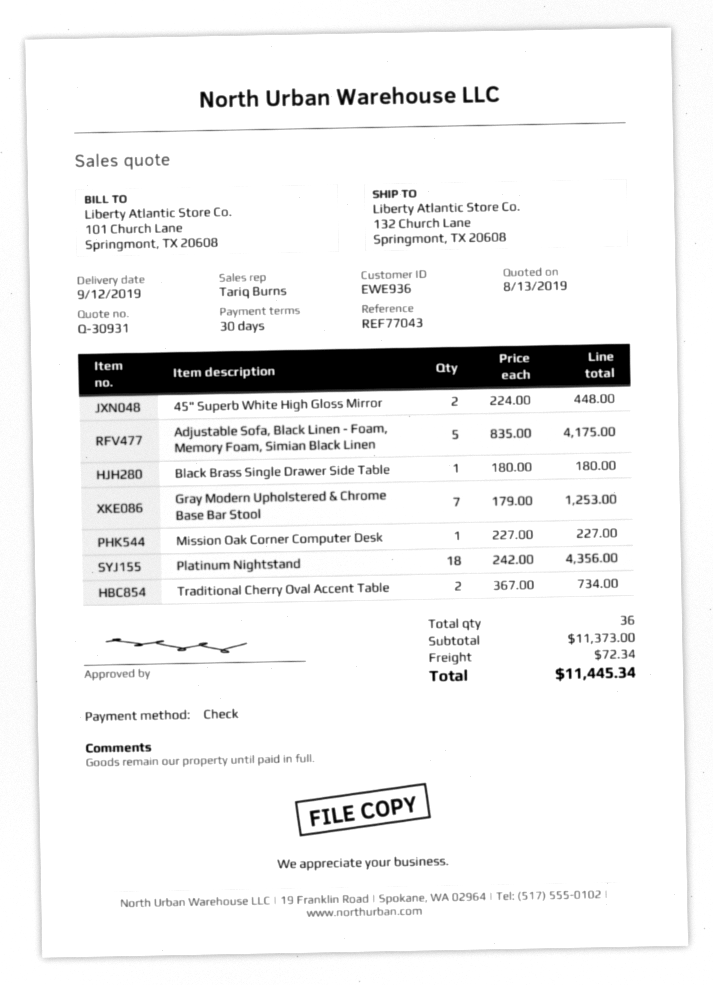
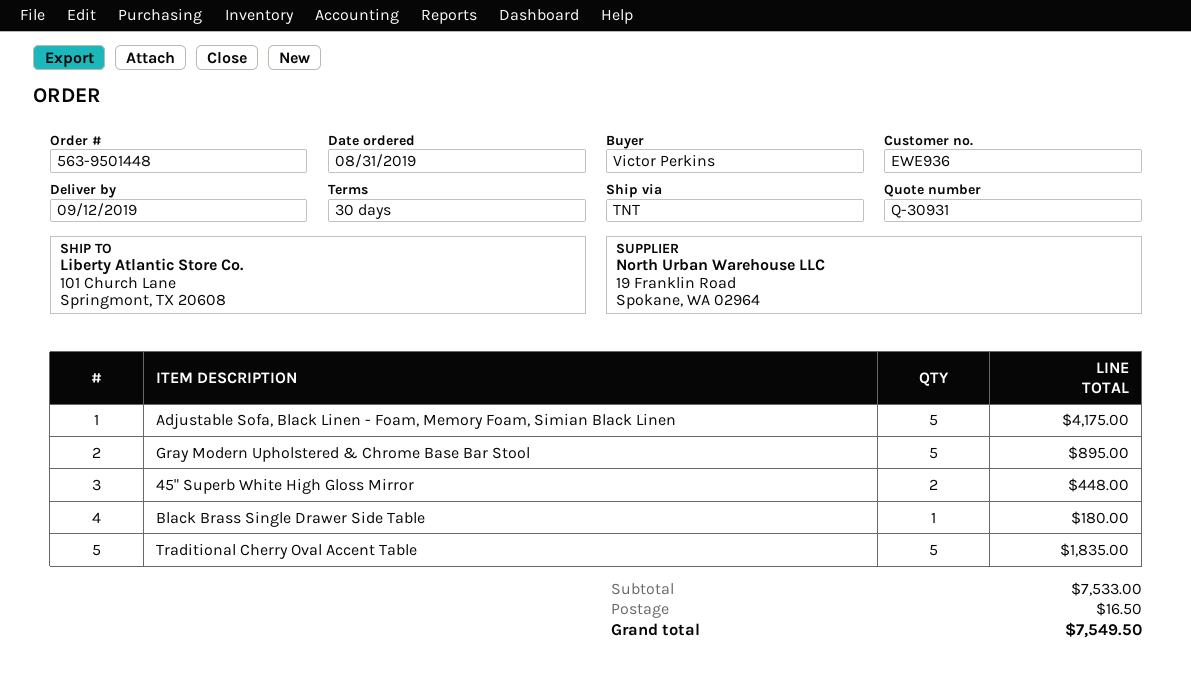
ship to: 132 Church Lane, Springmont, TX 20608 -> 101 Church Lane, Springmont, TX 20608
Gray Modern Upholstered & Chrome Base Bar Stool: 7 for 1253.00 -> 5 for 895.00
Mission Oak Corner Computer Desk: 1 for 227.00 -> none
Platinum Nightstand: 18 for 4356.00 -> none
Traditional Cherry Oval Accent Table: 2 for 734.00 -> 5 for 1835.00
subtotal: 11373.00 -> 7533.00
shipping: 72.34 -> 16.50
total: 11445.34 -> 7549.50

